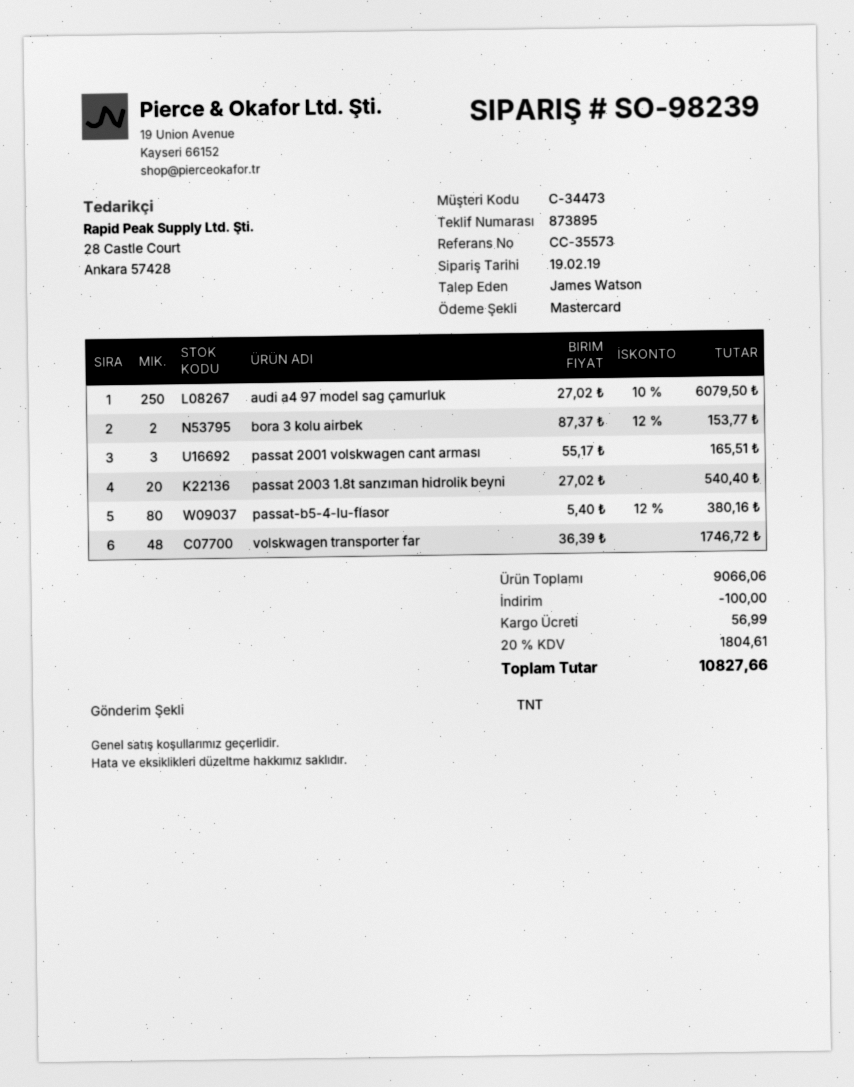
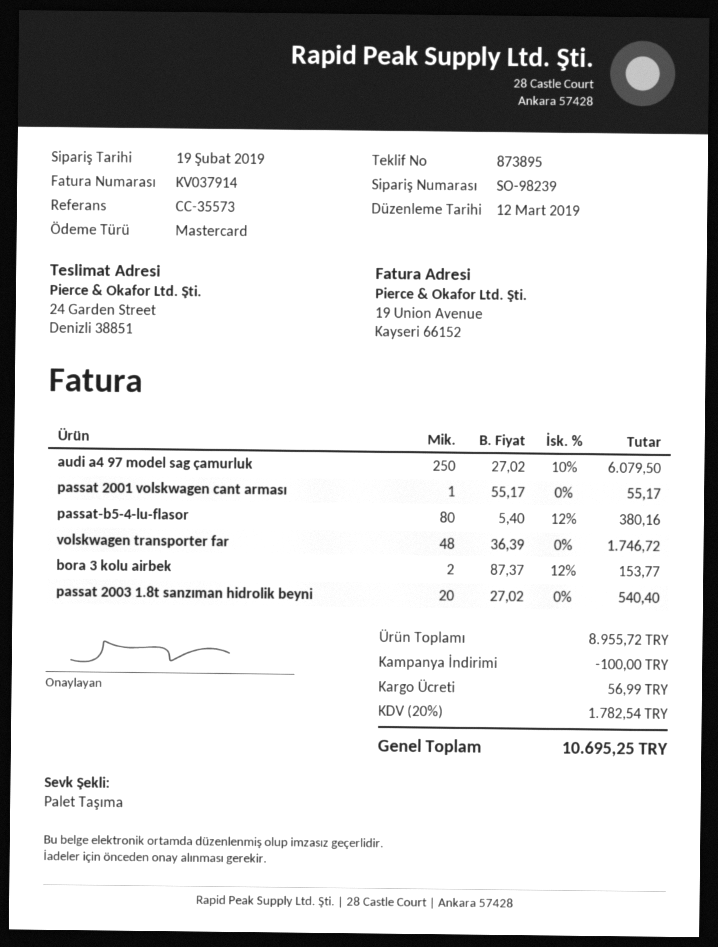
shipping method: TNT -> pallet freight
passat 2001 volskwagen cant arması: 3 x 55.17 = 165.51 -> 1 x 55.17 = 55.17
subtotal: 9066.06 -> 8955.72
tax: 20% = 1804.61 -> 20% = 1782.54
total: 10827.66 -> 10695.25

